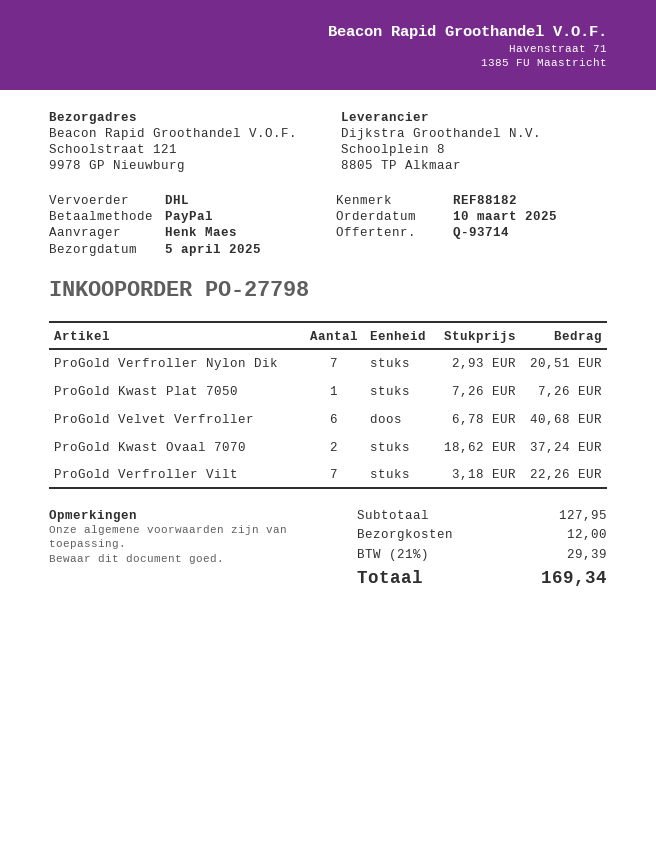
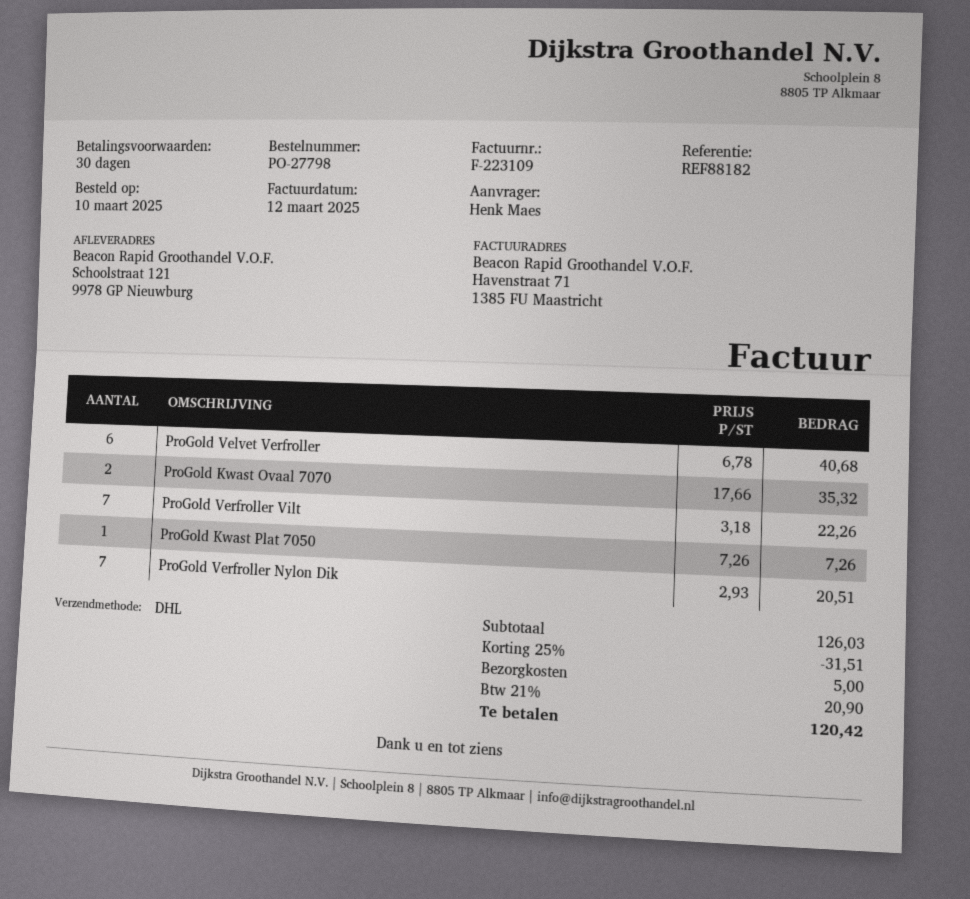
ProGold Kwast Ovaal 7070: 2 x 18.62 = 37.24 -> 2 x 17.66 = 35.32
subtotal: 127.95 -> 126.03
discount: none -> 25% = 31.51
shipping: 12.00 -> 5.00
tax: 21% = 29.39 -> 21% = 20.90
total: 169.34 -> 120.42

